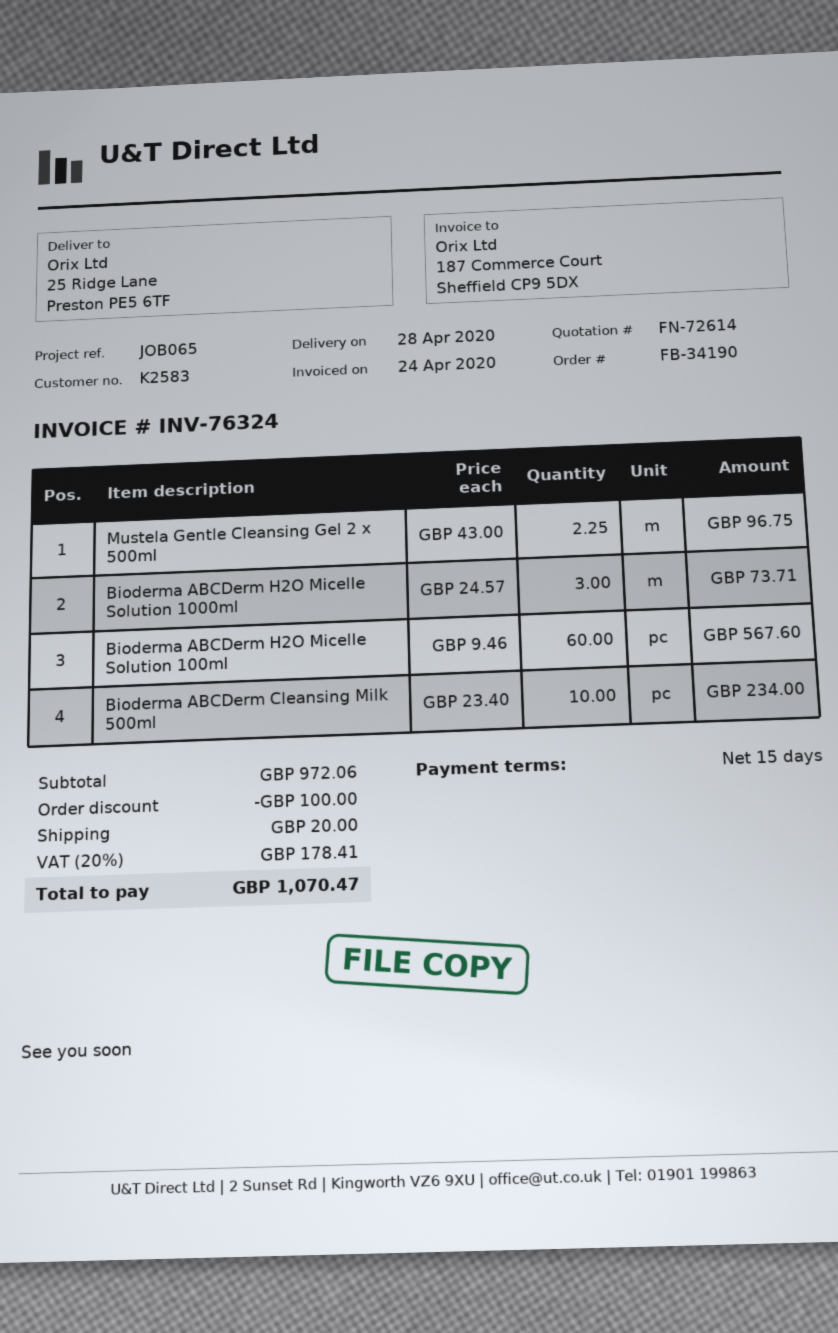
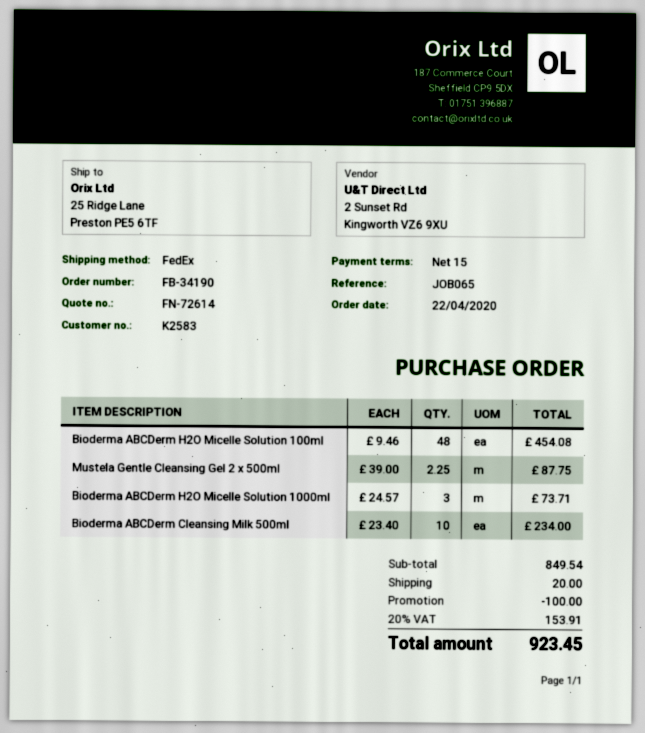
Mustela Gentle Cleansing Gel 2 x 500ml: 2.25 x 43.00 = 96.75 -> 2.25 x 39.00 = 87.75
Bioderma ABCDerm H2O Micelle Solution 100ml: 60 x 9.46 = 567.60 -> 48 x 9.46 = 454.08
subtotal: 972.06 -> 849.54
tax: 20% = 178.41 -> 20% = 153.91
total: 1070.47 -> 923.45

